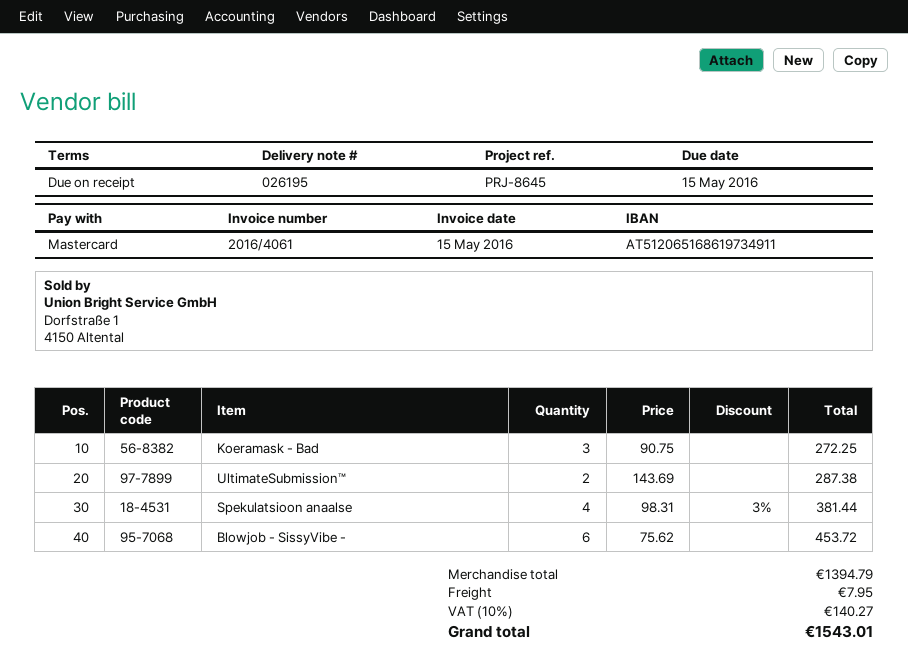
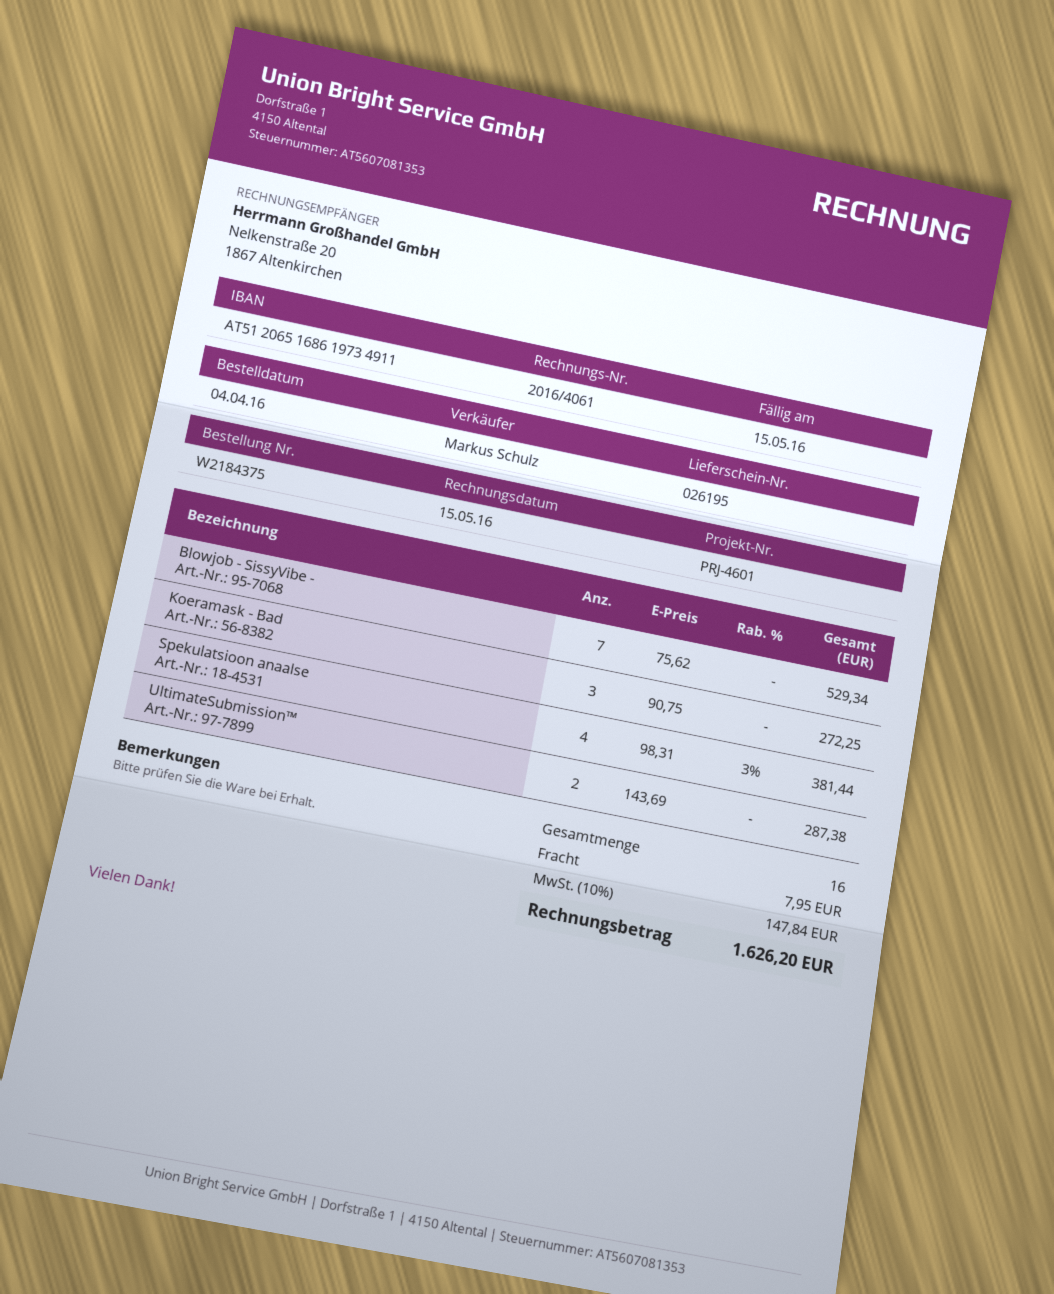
reference: PRJ-8645 -> PRJ-4601
Blowjob - SissyVibe -: 6 x 75.62 = 453.72 -> 7 x 75.62 = 529.34
tax: 10% = 140.27 -> 10% = 147.84
total: 1543.01 -> 1626.20

